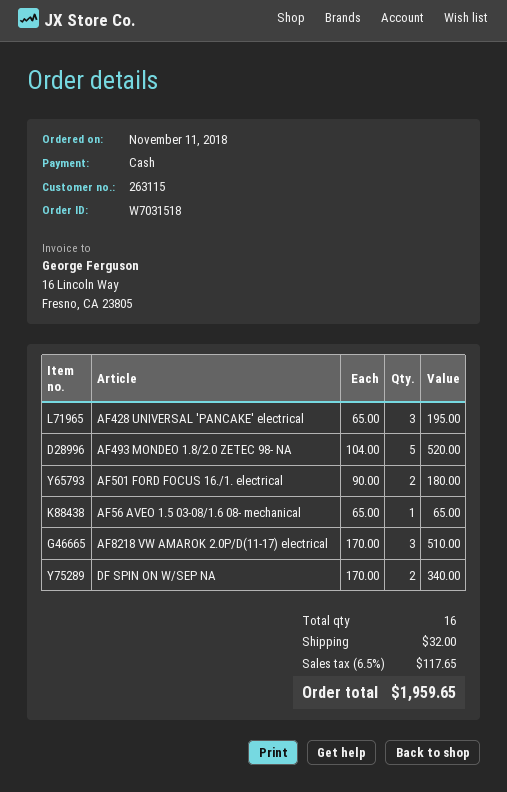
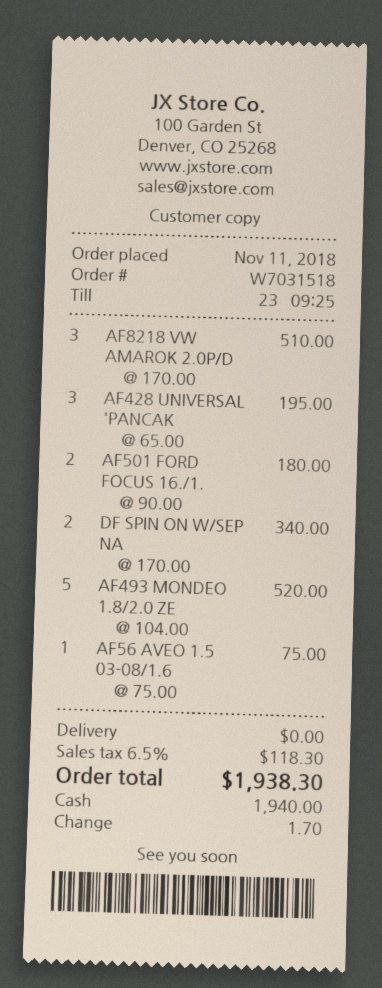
AF56 AVEO 1.5 03-08/1.6 08- mechanical: 1 x 65.00 = 65.00 -> 1 x 75.00 = 75.00
shipping: 32.00 -> 0.00
tax: 6.5% = 117.65 -> 6.5% = 118.30
total: 1959.65 -> 1938.30

